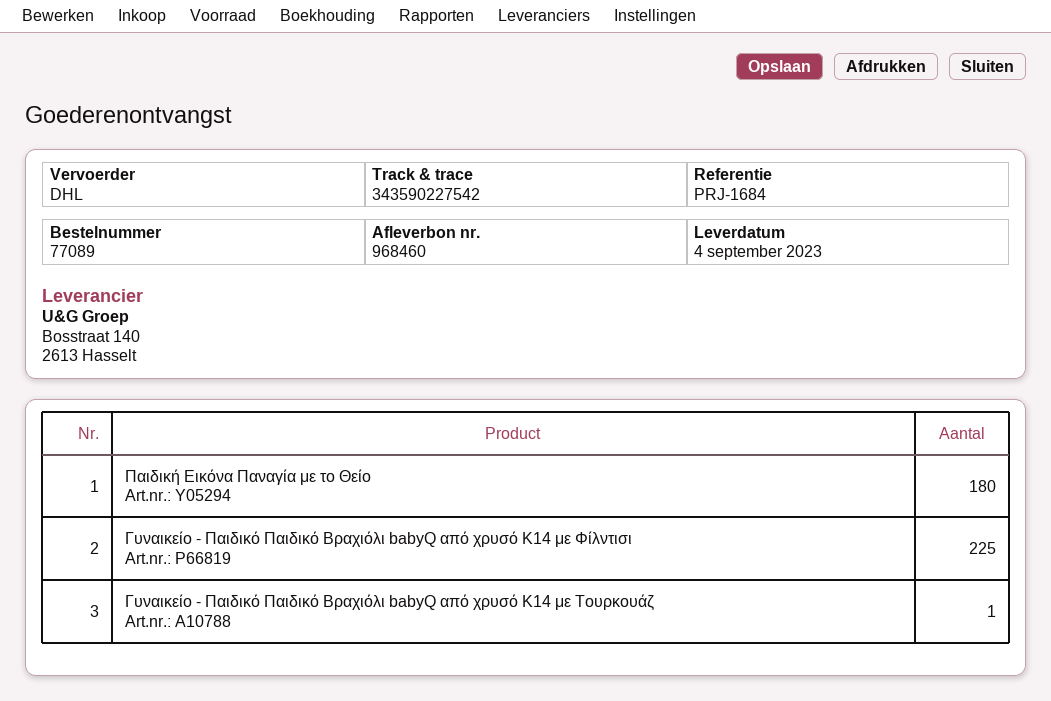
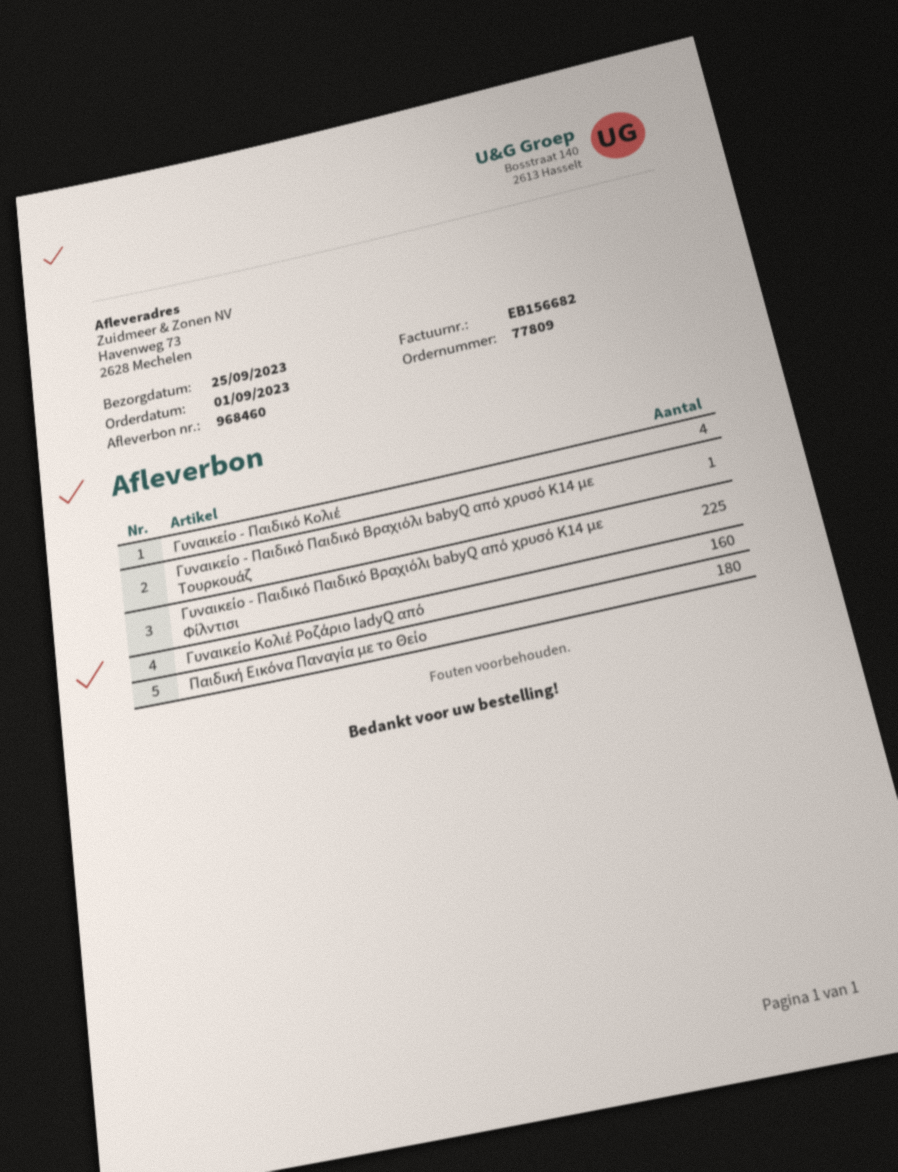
order number: 77089 -> 77809
delivery date: 2023-09-04 -> 2023-09-25
Γυναικείο - Παιδικό Κολιέ: none -> 4
Γυναικείο Κολιέ Ροζάριο ladyQ από: none -> 160

